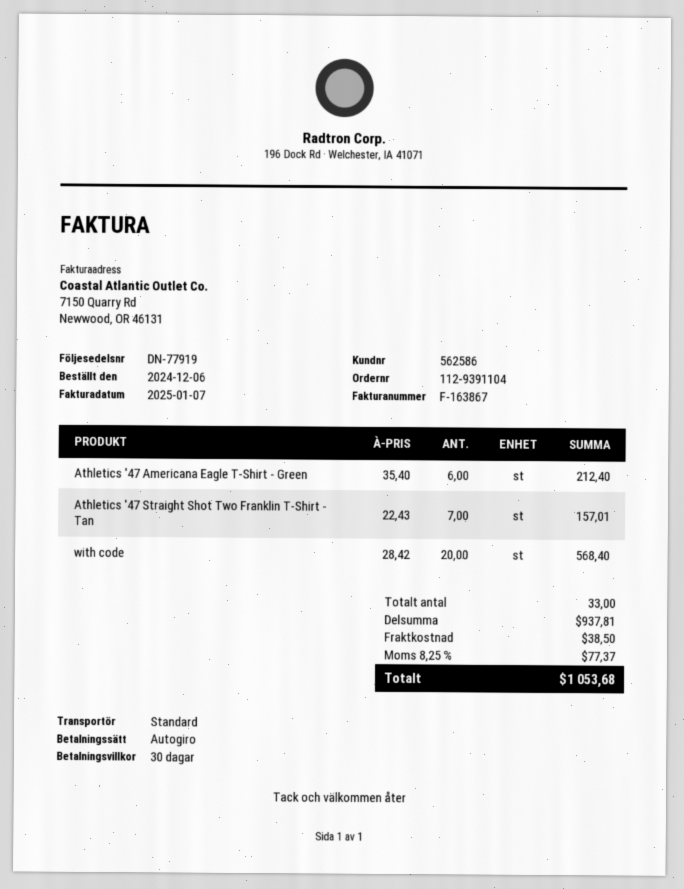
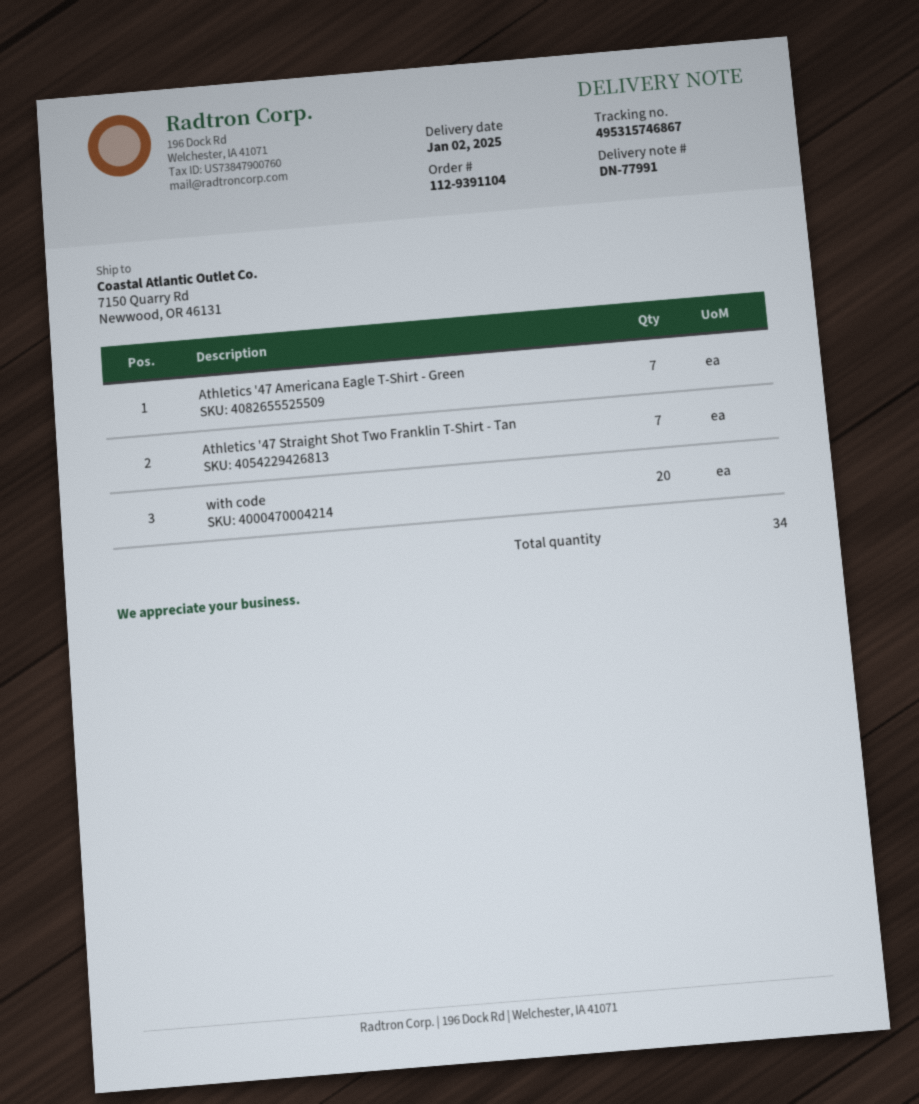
delivery note number: DN-77919 -> DN-77991
Athletics '47 Americana Eagle T-Shirt - Green: 6 -> 7
total quantity: 33 -> 34

